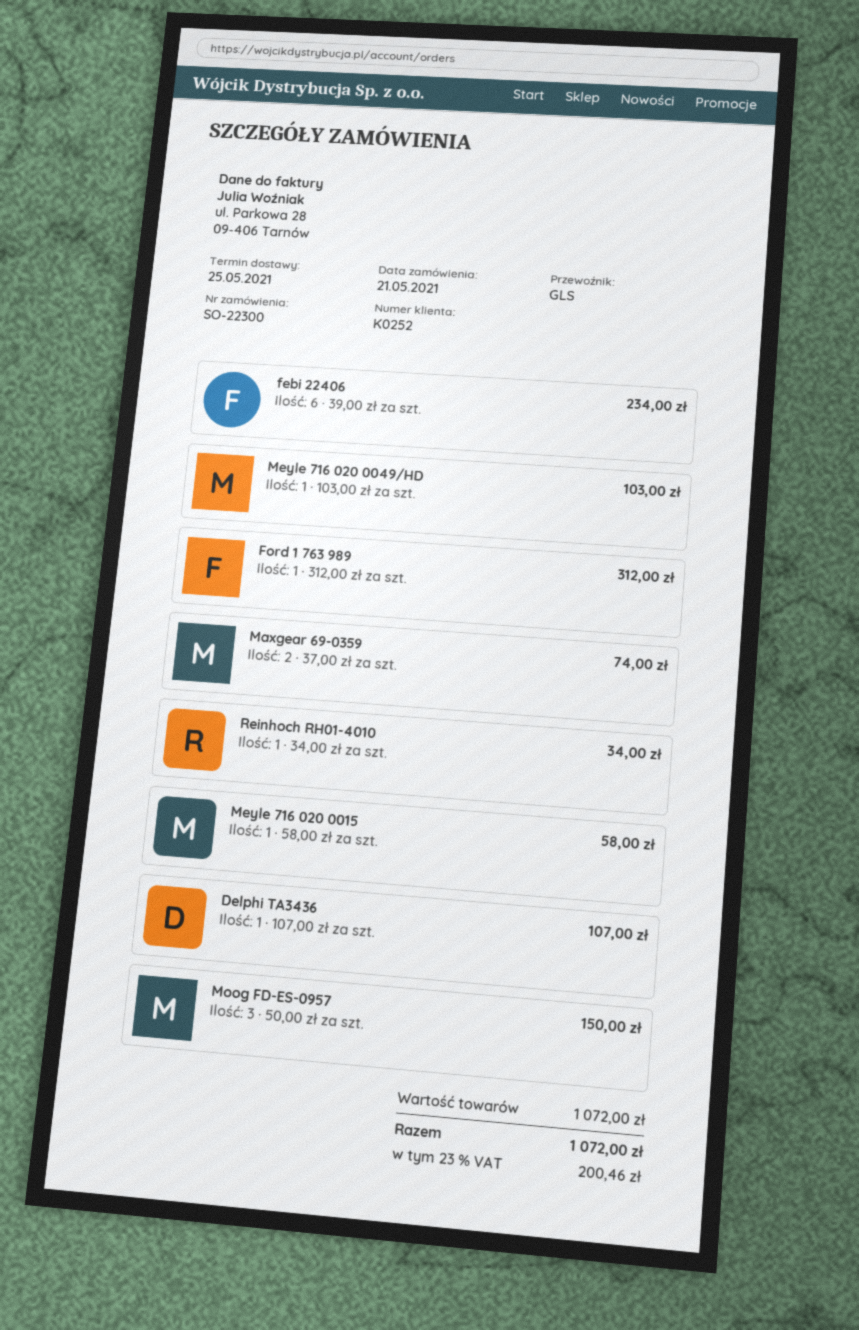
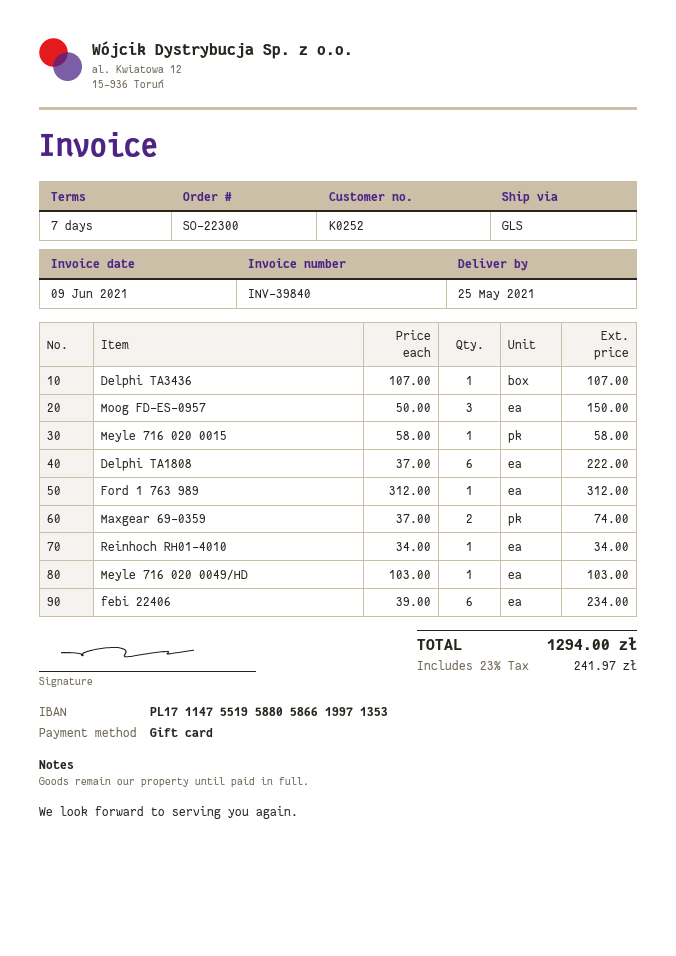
Delphi TA1808: none -> 6 x 37.00 = 222.00
tax: 23% = 200.46 -> 23% = 241.97
total: 1072.00 -> 1294.00

